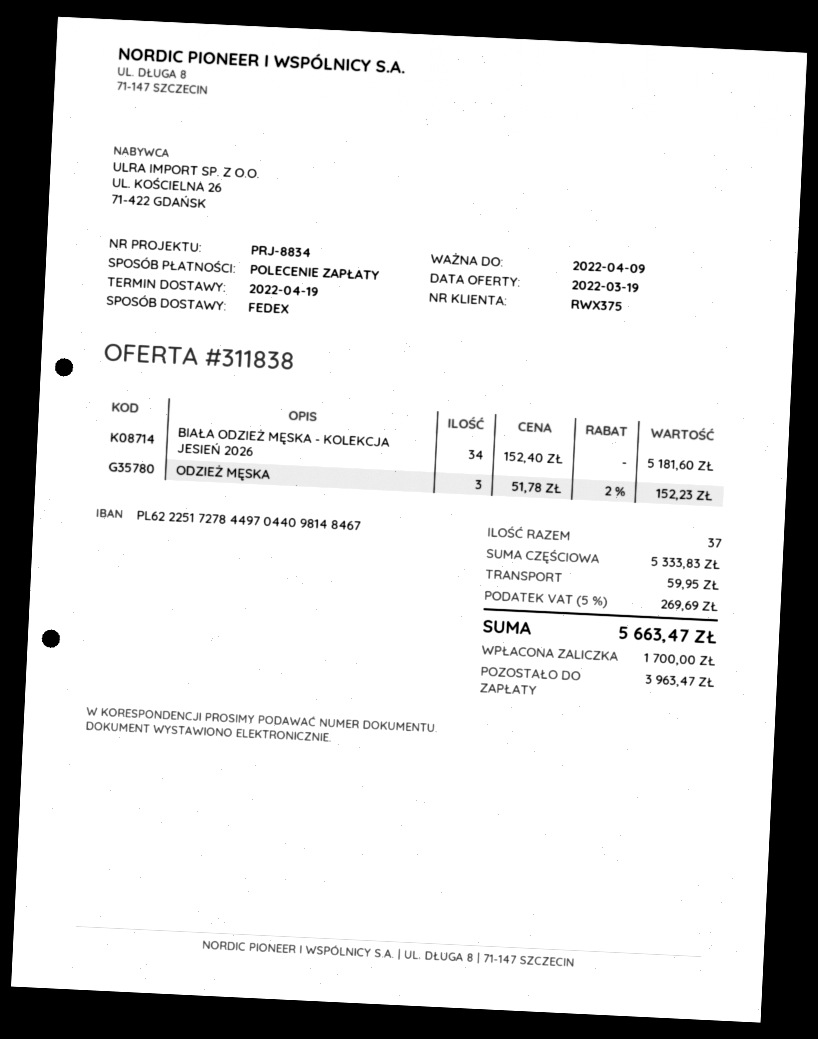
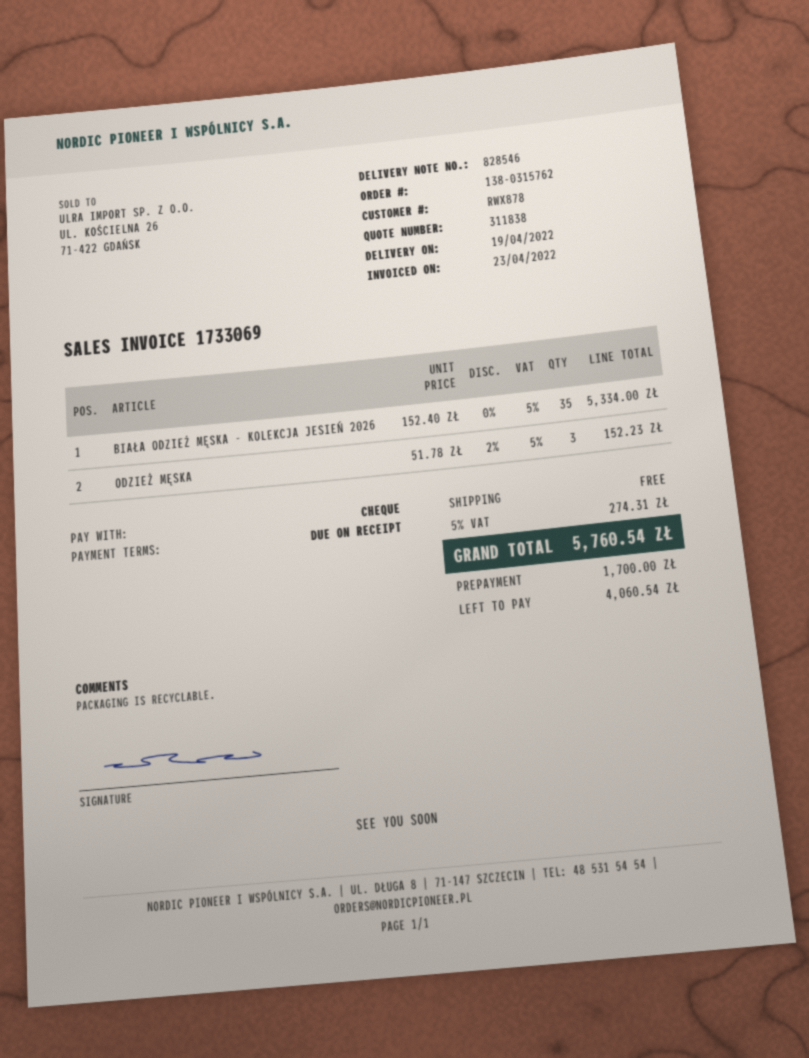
customer number: RWX375 -> RWX878
payment method: direct debit -> cheque
BIAŁA ODZIEŻ MĘSKA - KOLEKCJA JESIEŃ 2026: 34 x 152.40 = 5181.60 -> 35 x 152.40 = 5334.00
shipping: 59.95 -> 0.00
tax: 5% = 269.69 -> 5% = 274.31
total: 5663.47 -> 5760.54
balance: 3963.47 -> 4060.54

